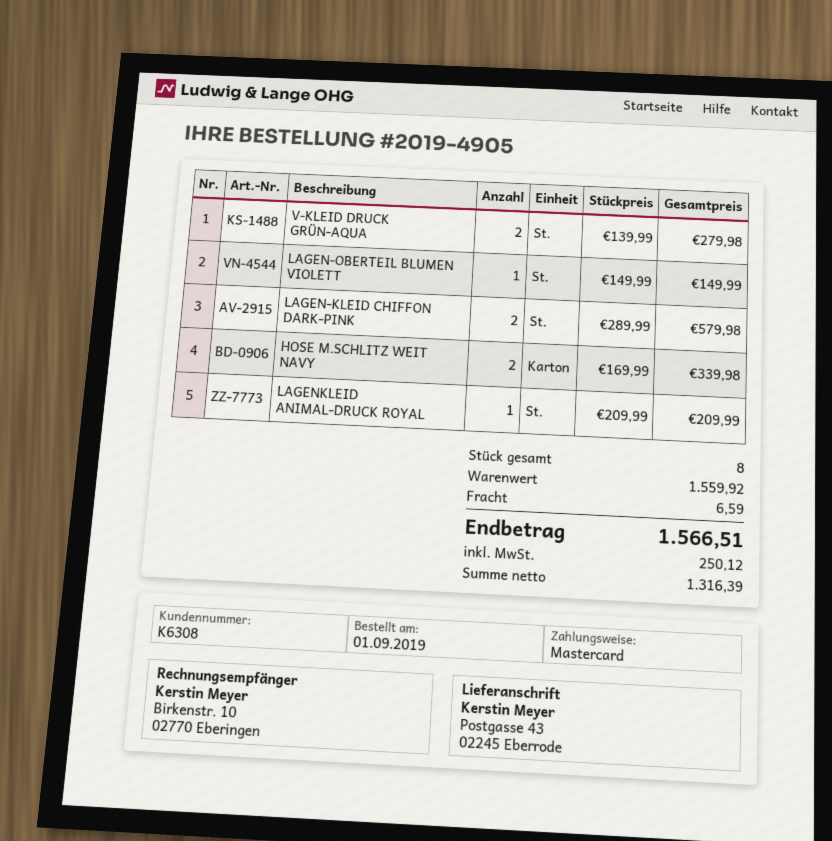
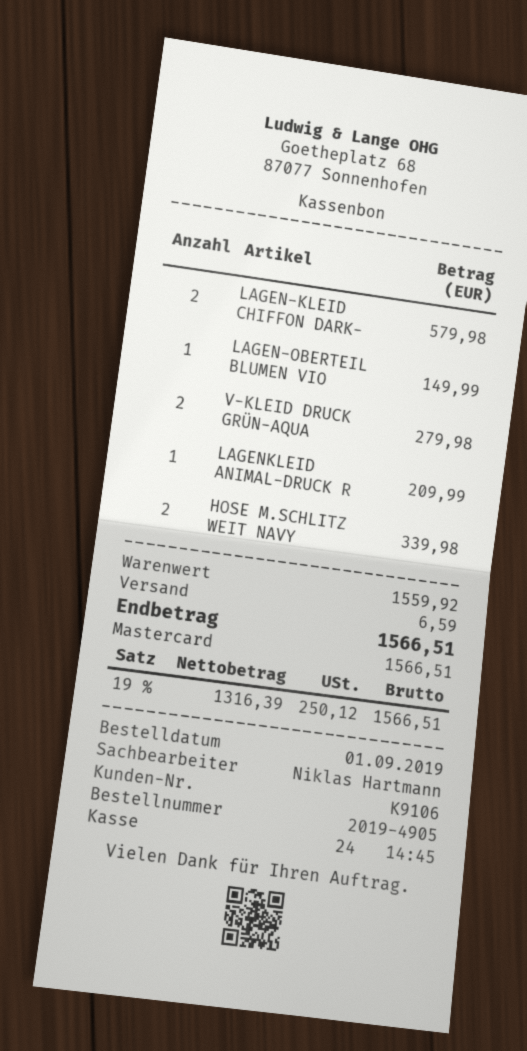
customer number: K6308 -> K9106

